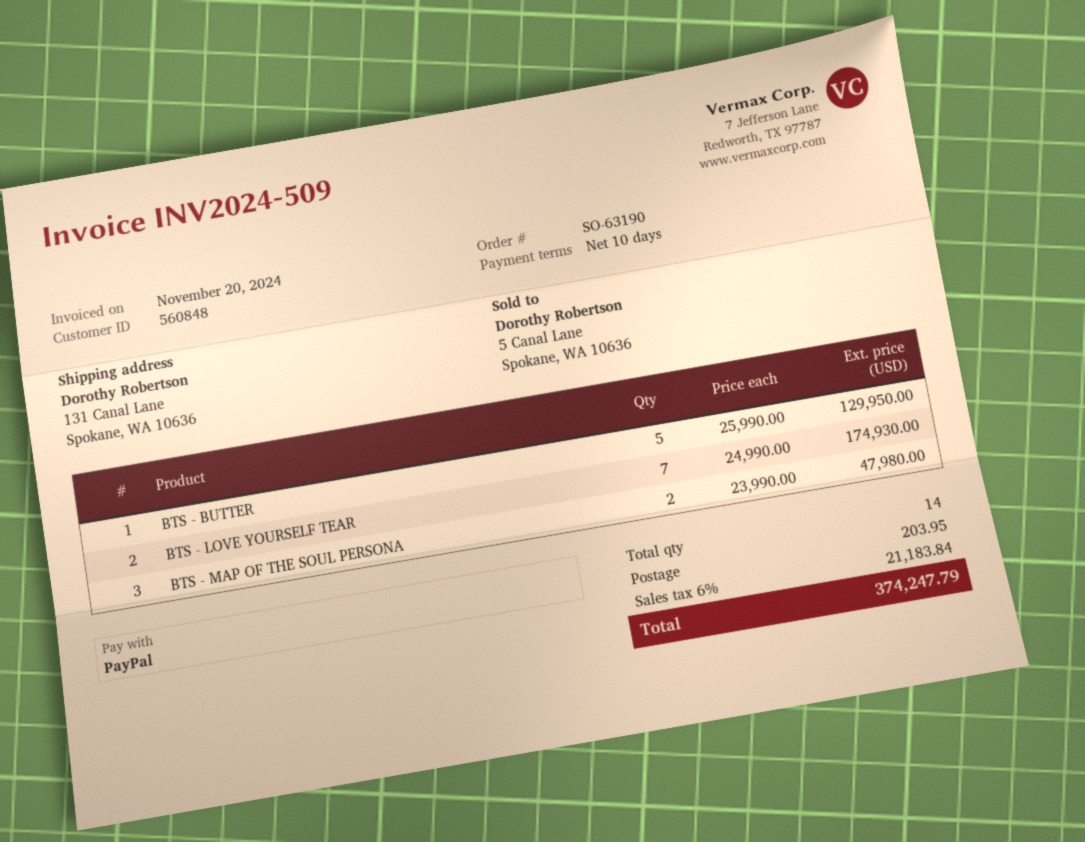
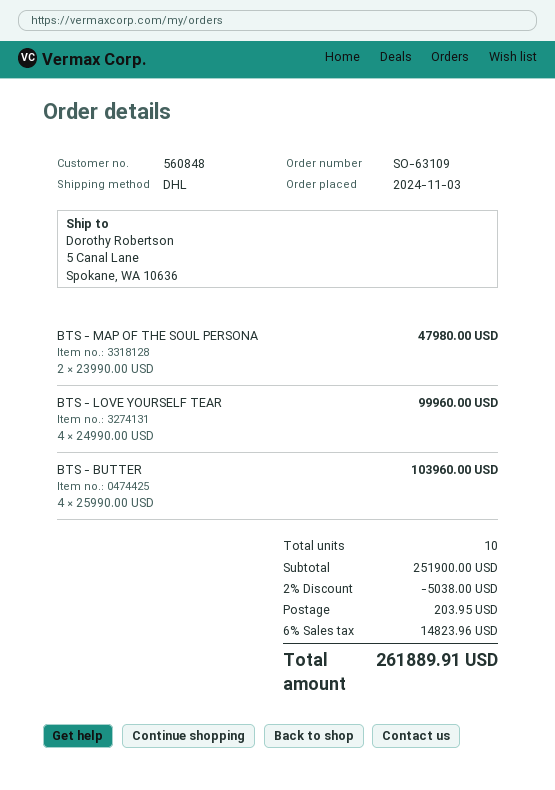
order number: SO-63190 -> SO-63109
ship to: 131 Canal Lane, Spokane, WA 10636 -> 5 Canal Lane, Spokane, WA 10636
BTS - BUTTER: 5 x 25990.00 = 129950.00 -> 4 x 25990.00 = 103960.00
BTS - LOVE YOURSELF TEAR: 7 x 24990.00 = 174930.00 -> 4 x 24990.00 = 99960.00
total quantity: 14 -> 10
discount: none -> 2% = 5038.00
tax: 6% = 21183.84 -> 6% = 14823.96
total: 374247.79 -> 261889.91

